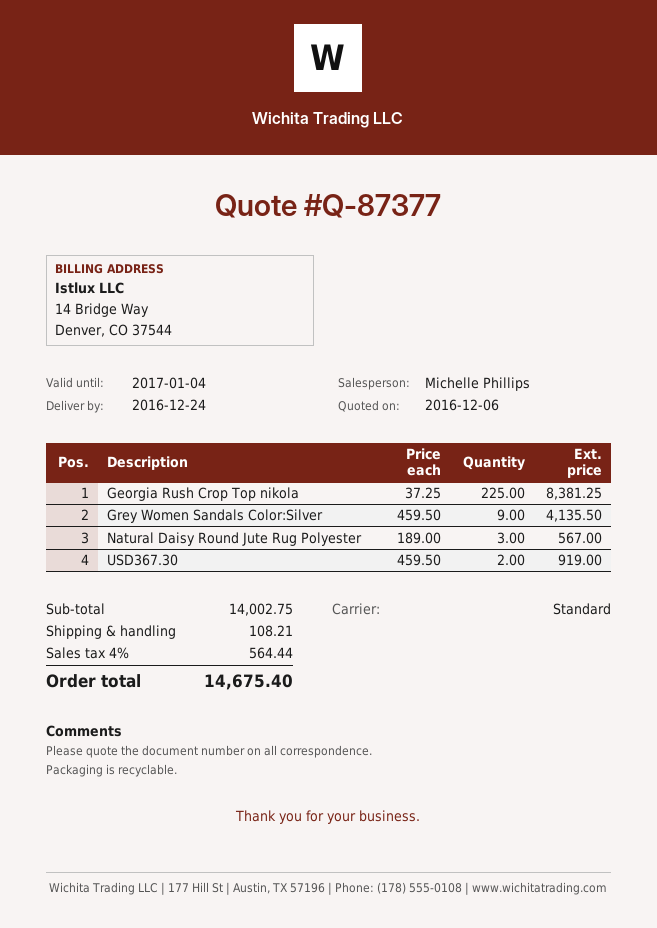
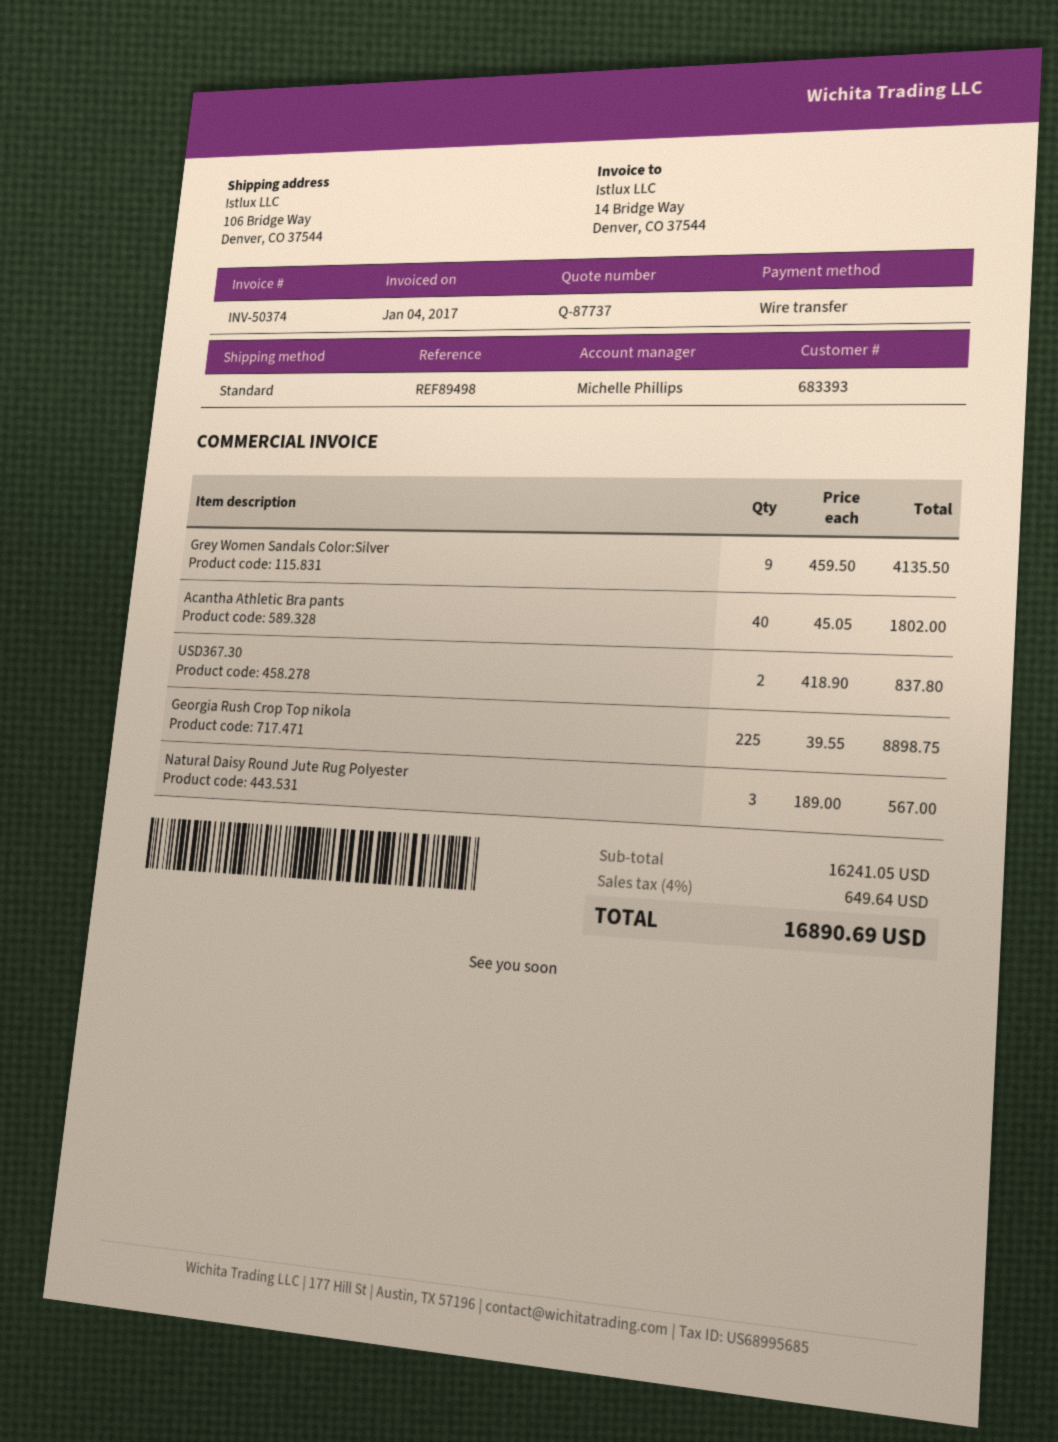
quote number: Q-87377 -> Q-87737
Georgia Rush Crop Top nikola: 225 x 37.25 = 8381.25 -> 225 x 39.55 = 8898.75
USD367.30: 2 x 459.50 = 919.00 -> 2 x 418.90 = 837.80
Acantha Athletic Bra pants: none -> 40 x 45.05 = 1802.00
subtotal: 14002.75 -> 16241.05
shipping: 108.21 -> none
tax: 4% = 564.44 -> 4% = 649.64
total: 14675.40 -> 16890.69

